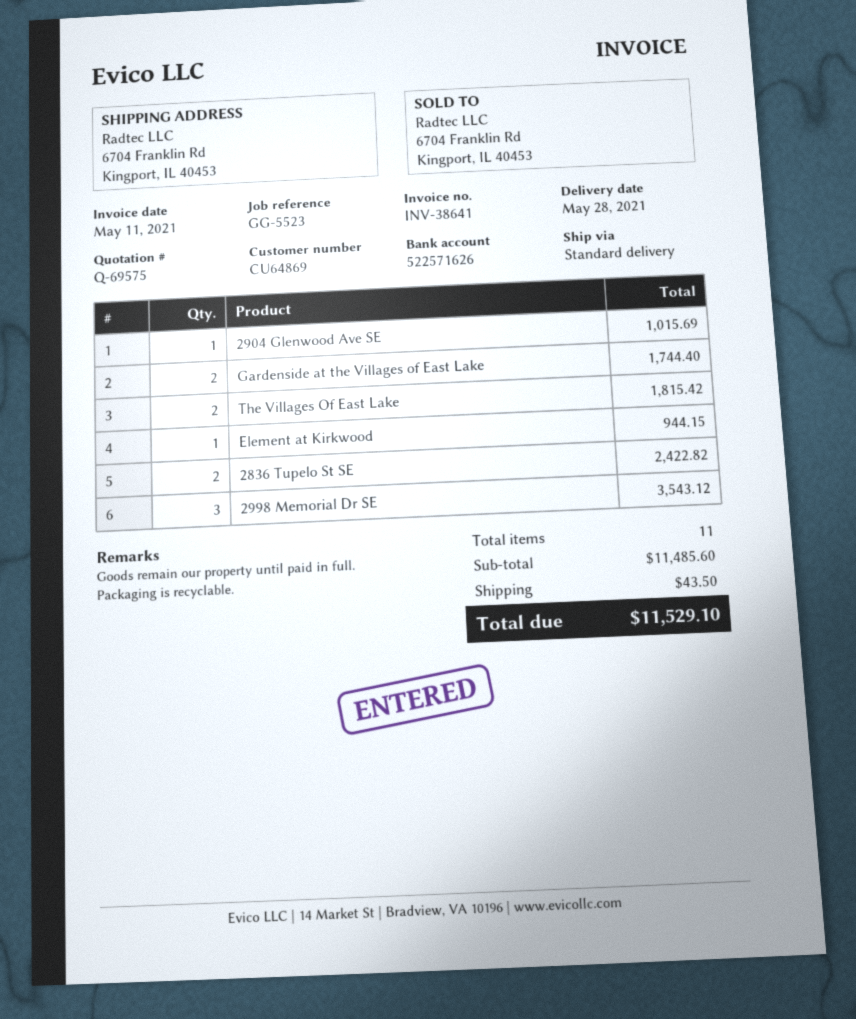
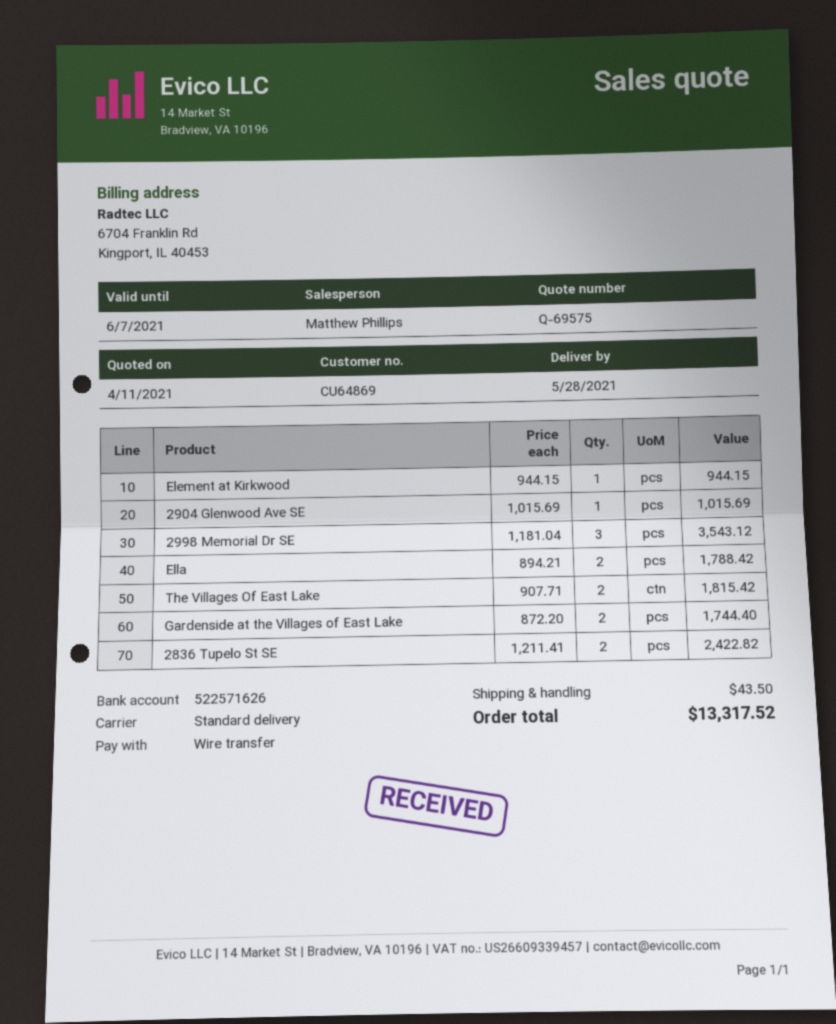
Ella: none -> 2 for 1788.42
total: 11529.10 -> 13317.52

